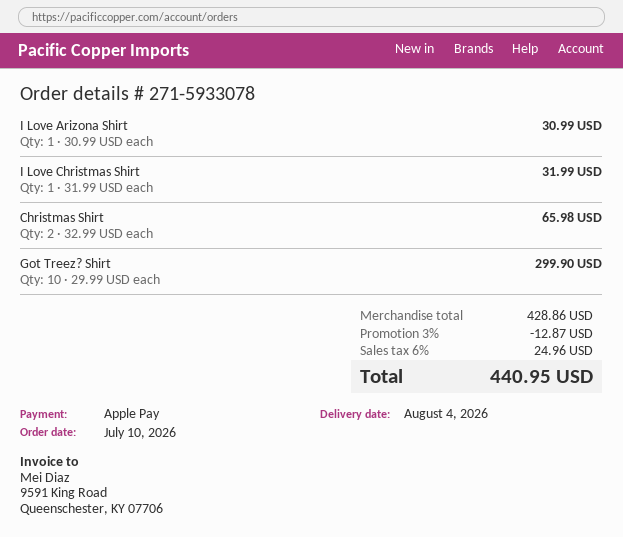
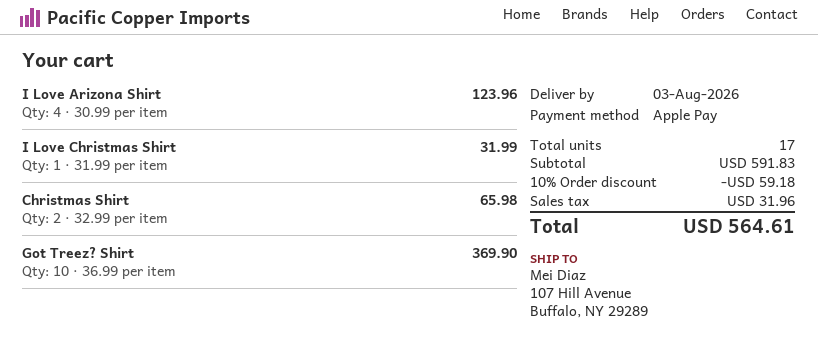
delivery date: 2026-08-04 -> 2026-08-03
I Love Arizona Shirt: 1 x 30.99 = 30.99 -> 4 x 30.99 = 123.96
Got Treez? Shirt: 10 x 29.99 = 299.90 -> 10 x 36.99 = 369.90
subtotal: 428.86 -> 591.83
discount: 3% = 12.87 -> 10% = 59.18
tax: 24.96 -> 31.96
total: 440.95 -> 564.61

